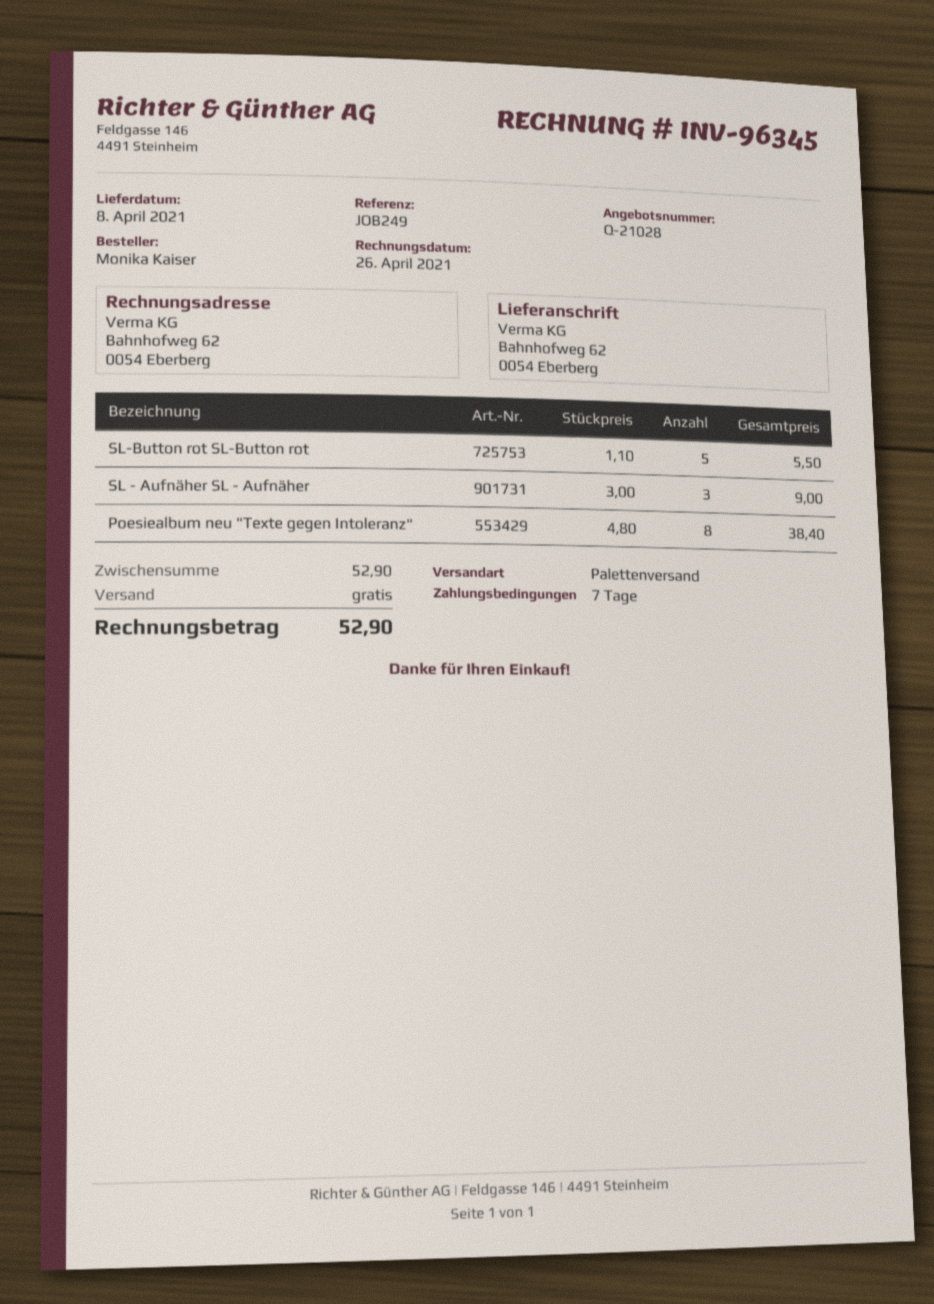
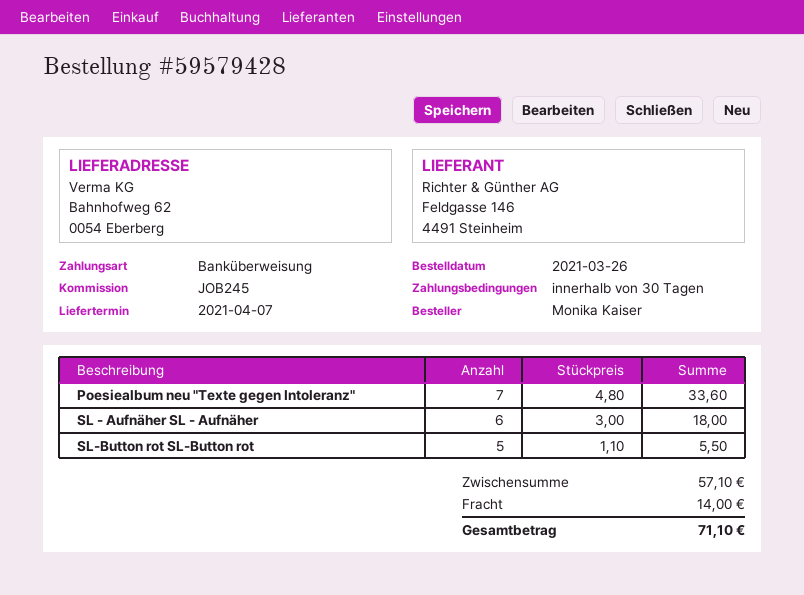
delivery date: 2021-04-08 -> 2021-04-07
payment terms: 7 days -> 30 days
reference: JOB249 -> JOB245
SL - Aufnäher SL - Aufnäher: 3 x 3.00 = 9.00 -> 6 x 3.00 = 18.00
Poesiealbum neu "Texte gegen Intoleranz": 8 x 4.80 = 38.40 -> 7 x 4.80 = 33.60
subtotal: 52.90 -> 57.10
shipping: 0.00 -> 14.00
total: 52.90 -> 71.10

